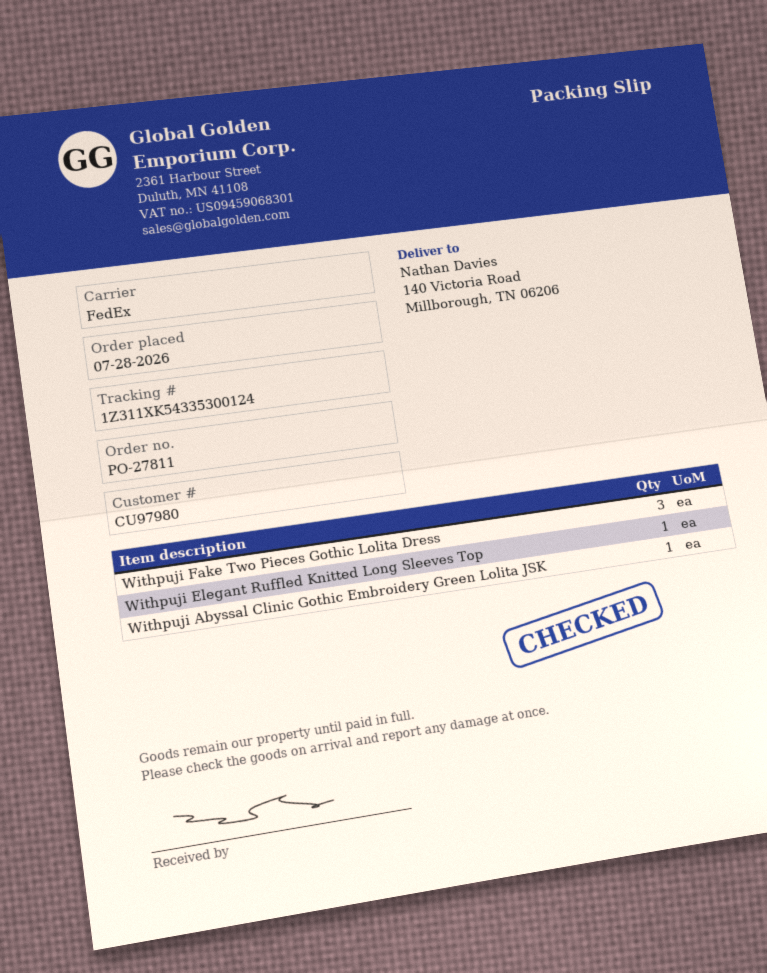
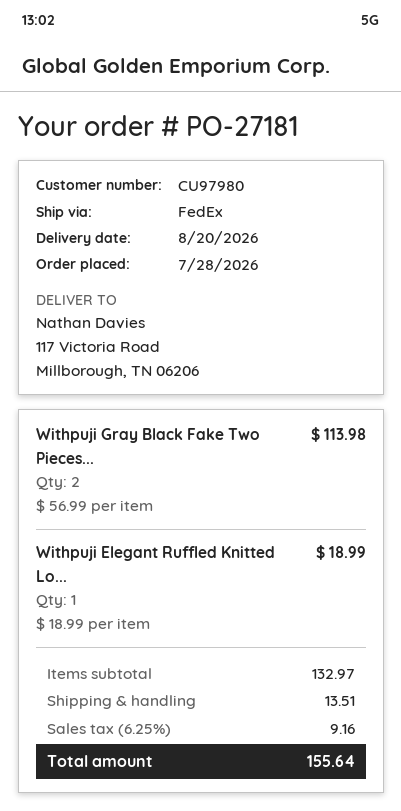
order number: PO-27811 -> PO-27181
ship to: 140 Victoria Road, Millborough, TN 06206 -> 117 Victoria Road, Millborough, TN 06206
Withpuji Fake Two Pieces Gothic Lolita Dress: 3 -> none
Withpuji Abyssal Clinic Gothic Embroidery Green Lolita JSK: 1 -> none
Withpuji Gray Black Fake Two Pieces...: none -> 2

